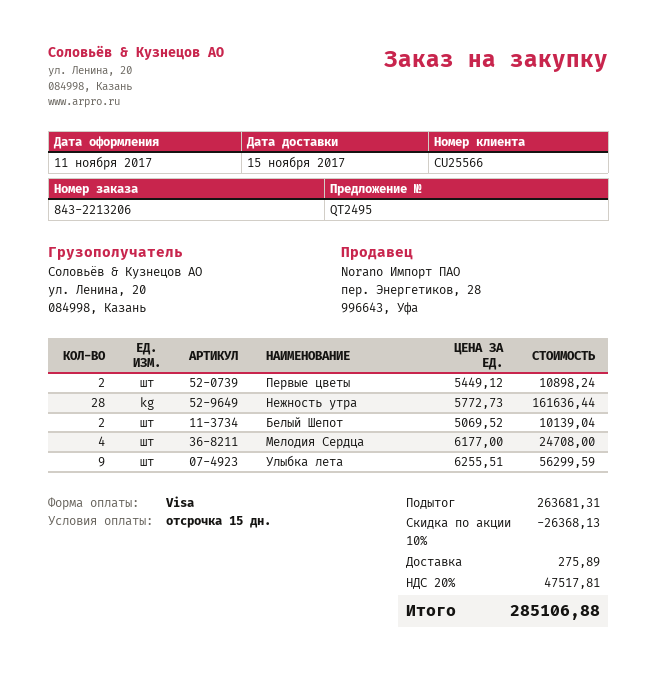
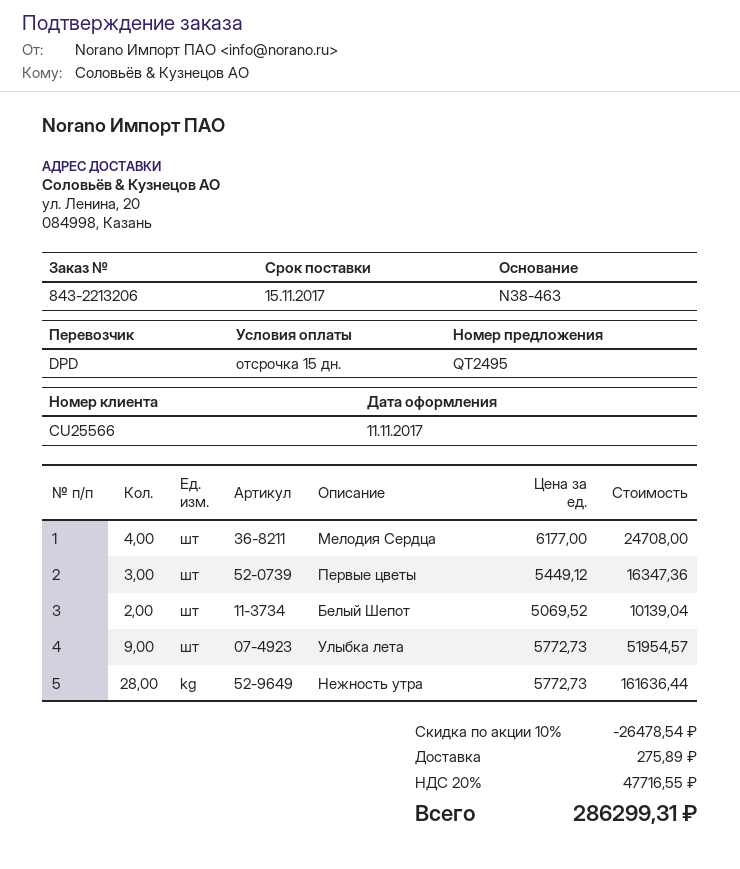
Первые цветы: 2 x 5449.12 = 10898.24 -> 3 x 5449.12 = 16347.36
Улыбка лета: 9 x 6255.51 = 56299.59 -> 9 x 5772.73 = 51954.57
discount: 10% = 26368.13 -> 10% = 26478.54
tax: 20% = 47517.81 -> 20% = 47716.55
total: 285106.88 -> 286299.31

